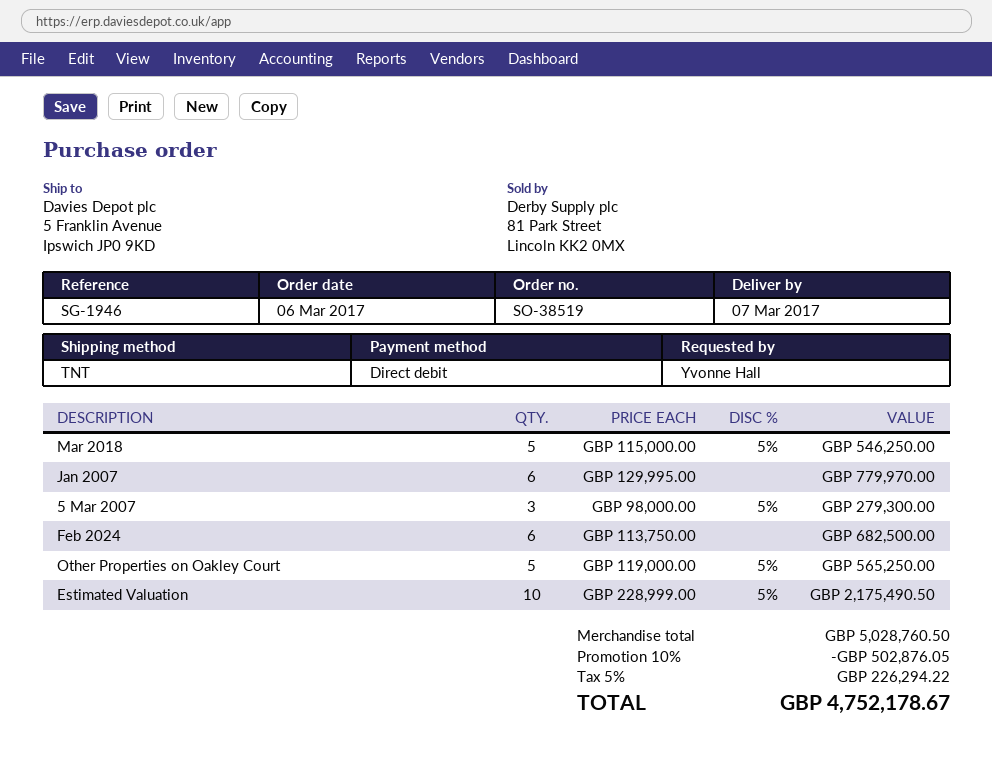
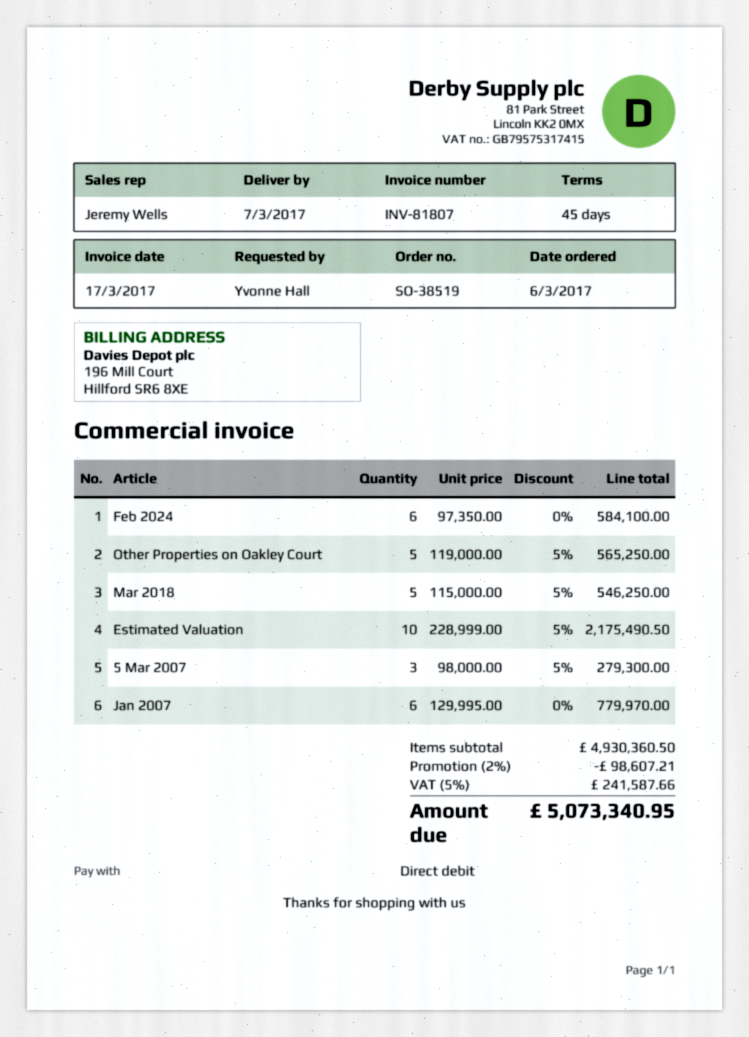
Feb 2024: 6 x 113750.00 = 682500.00 -> 6 x 97350.00 = 584100.00
subtotal: 5028760.50 -> 4930360.50
discount: 10% = 502876.05 -> 2% = 98607.21
tax: 5% = 226294.22 -> 5% = 241587.66
total: 4752178.67 -> 5073340.95

